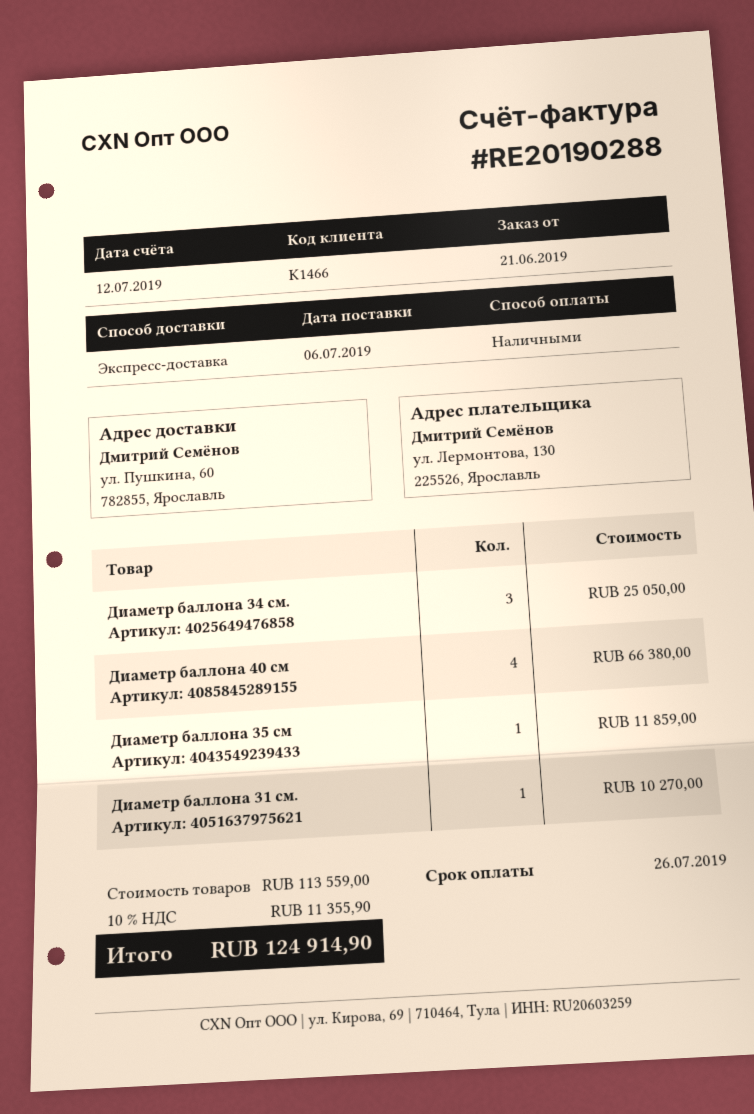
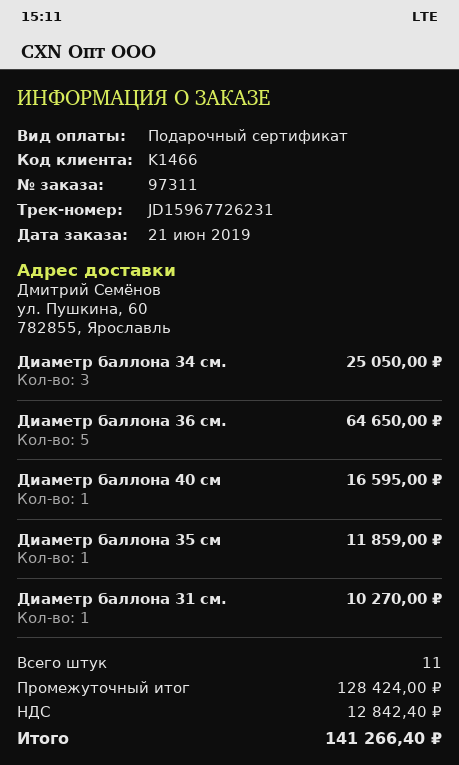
payment method: cash -> gift card
Диаметр баллона 40 см: 4 for 66380.00 -> 1 for 16595.00
Диаметр баллона 36 см.: none -> 5 for 64650.00
subtotal: 113559.00 -> 128424.00
tax: 11355.90 -> 12842.40
total: 124914.90 -> 141266.40

